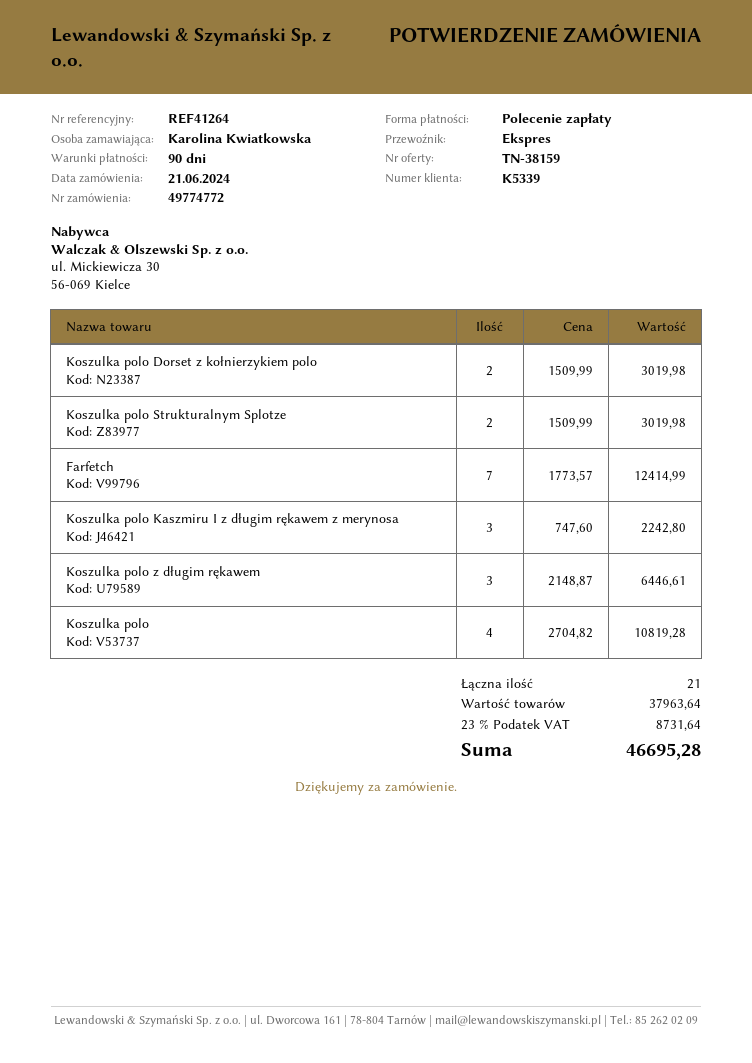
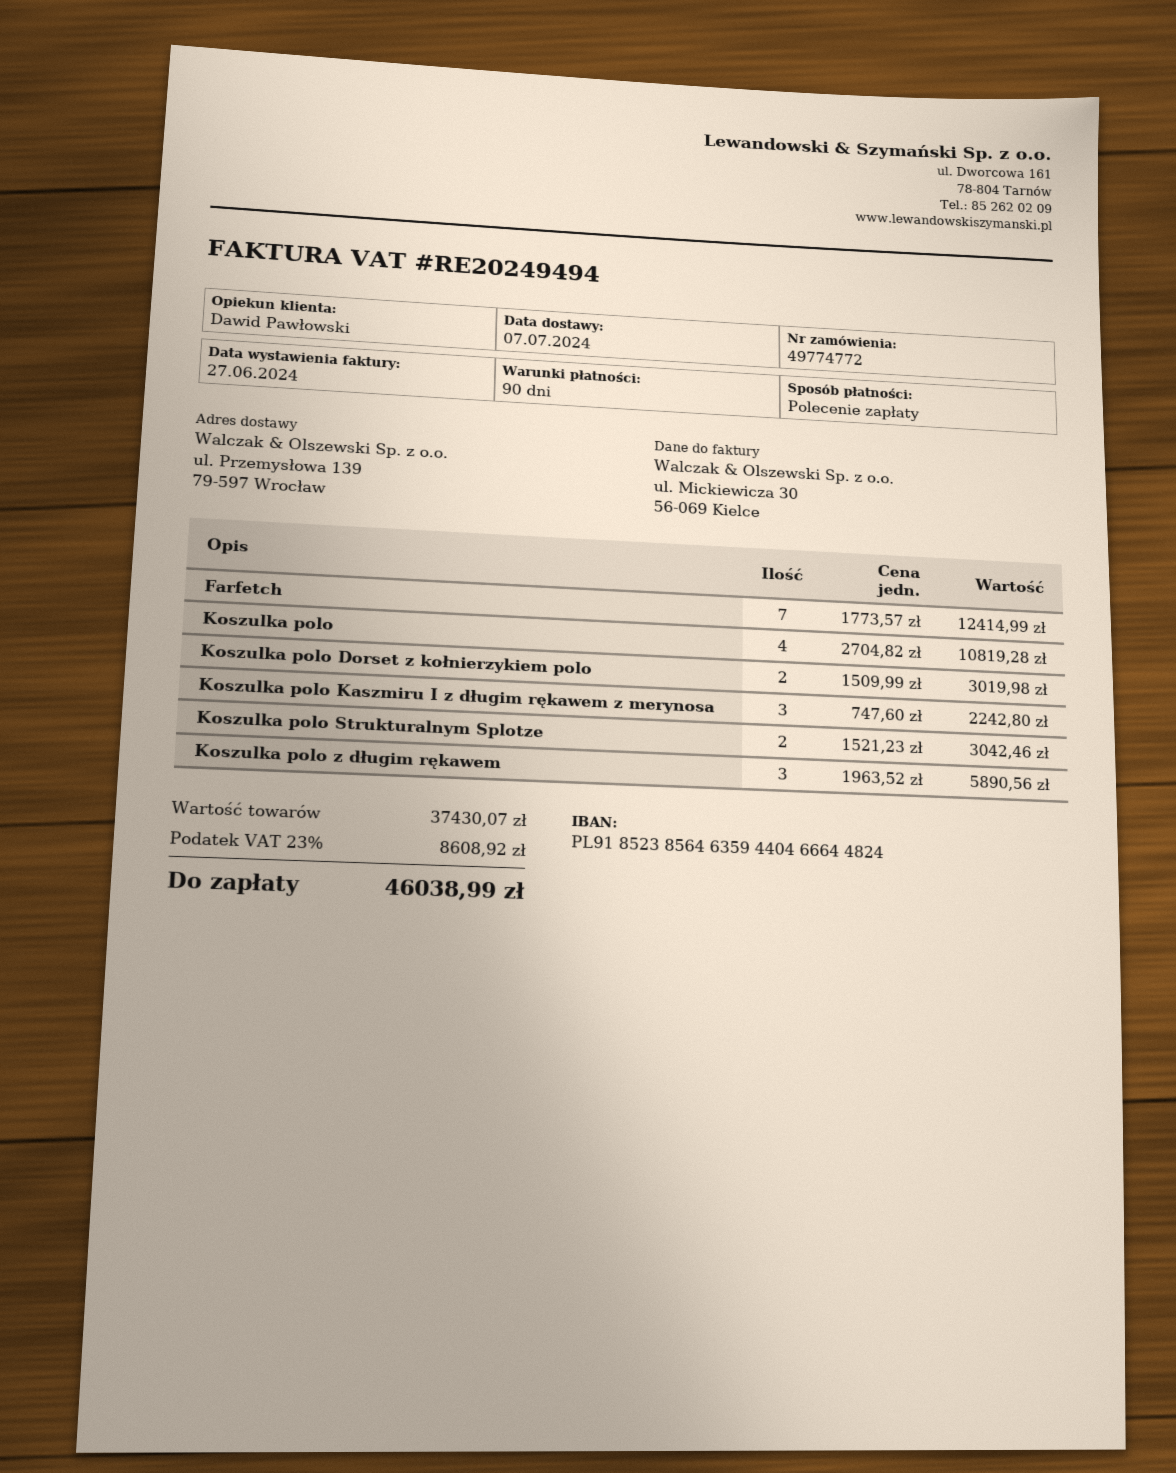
Koszulka polo Strukturalnym Splotze: 2 x 1509.99 = 3019.98 -> 2 x 1521.23 = 3042.46
Koszulka polo z długim rękawem: 3 x 2148.87 = 6446.61 -> 3 x 1963.52 = 5890.56
subtotal: 37963.64 -> 37430.07
tax: 23% = 8731.64 -> 23% = 8608.92
total: 46695.28 -> 46038.99

